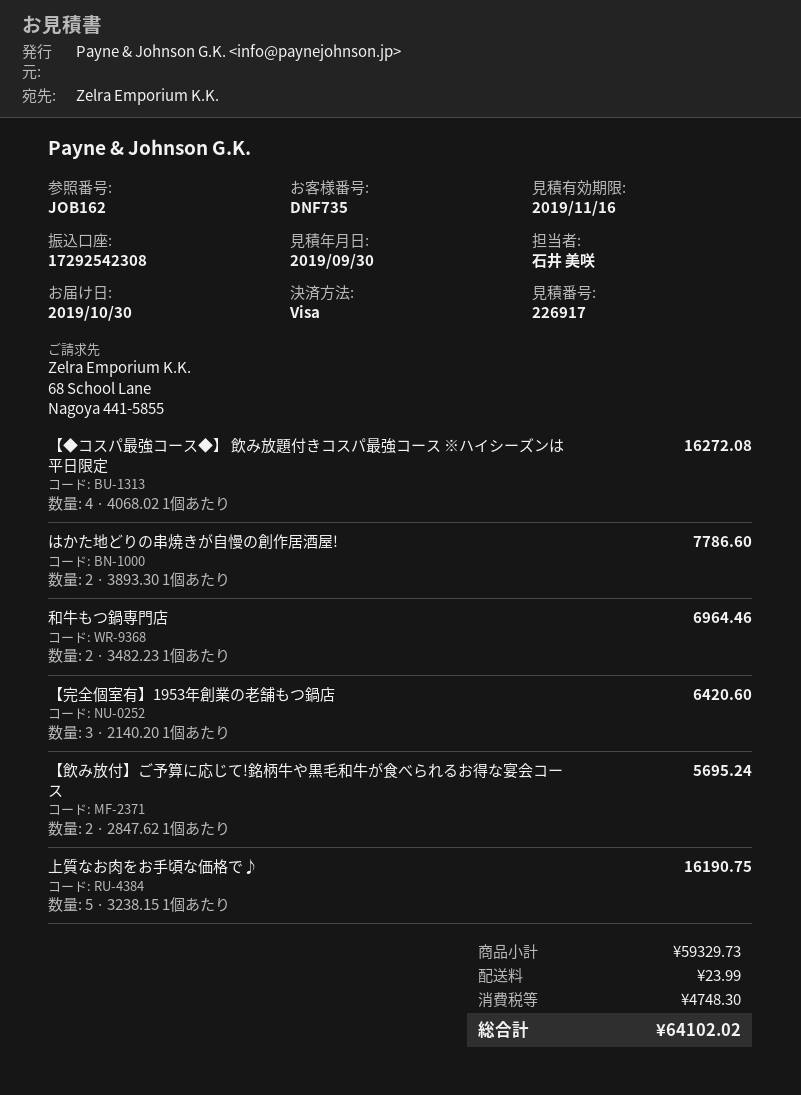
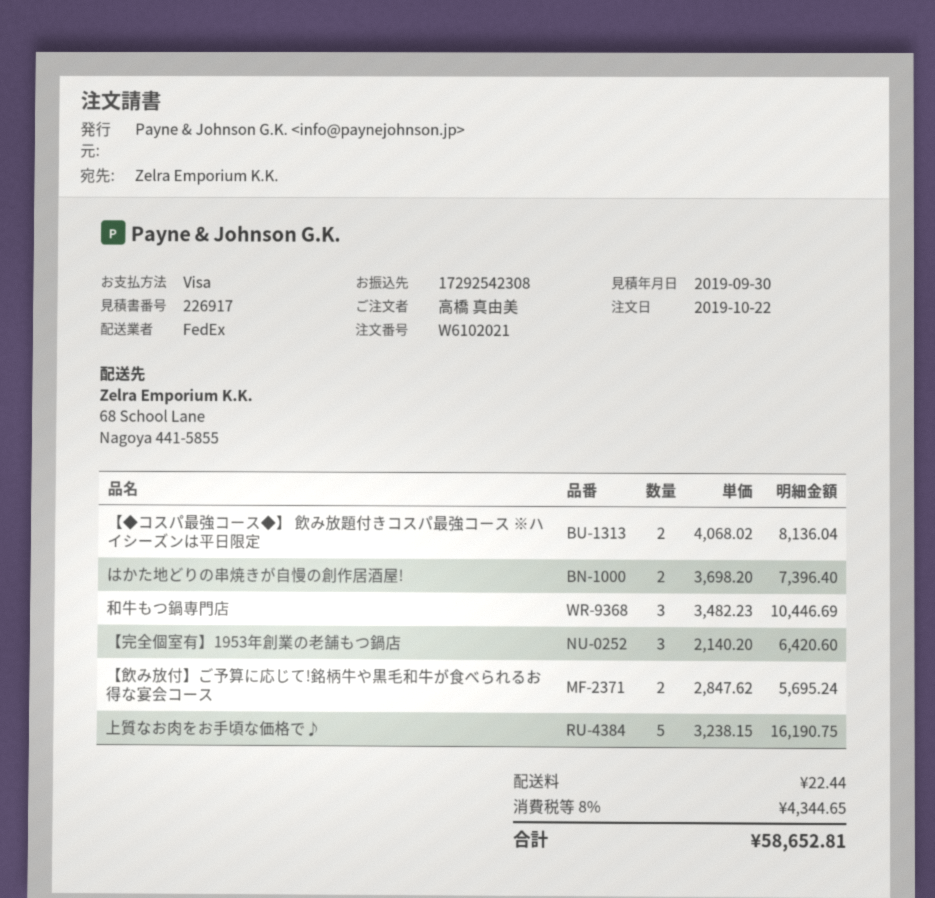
【◆コスパ最強コース◆】 飲み放題付きコスパ最強コース ※ハイシーズンは平日限定: 4 x 4068.02 = 16272.08 -> 2 x 4068.02 = 8136.04
はかた地どりの串焼きが自慢の創作居酒屋!: 2 x 3893.30 = 7786.60 -> 2 x 3698.20 = 7396.40
和牛もつ鍋専門店: 2 x 3482.23 = 6964.46 -> 3 x 3482.23 = 10446.69
shipping: 23.99 -> 22.44
tax: 4748.30 -> 4344.65
total: 64102.02 -> 58652.81

